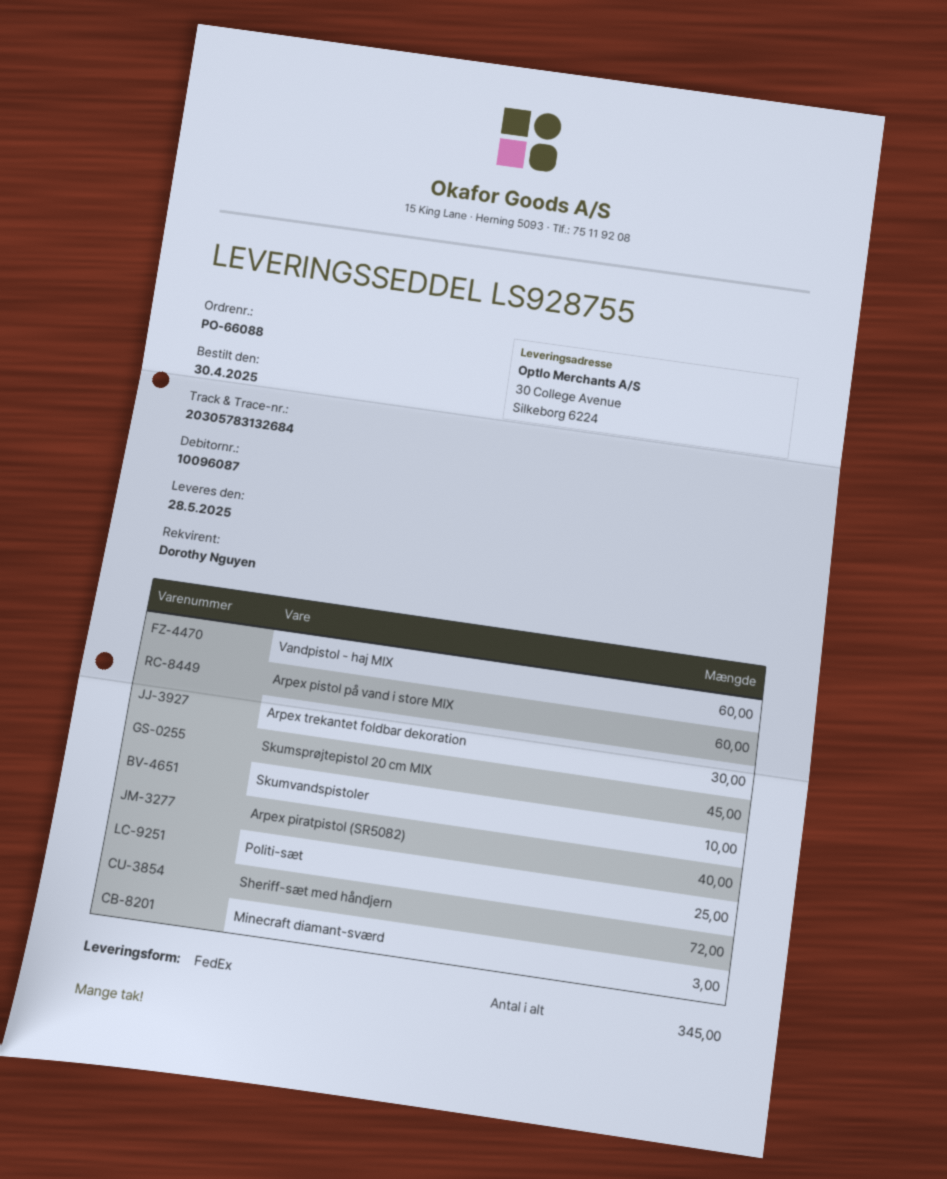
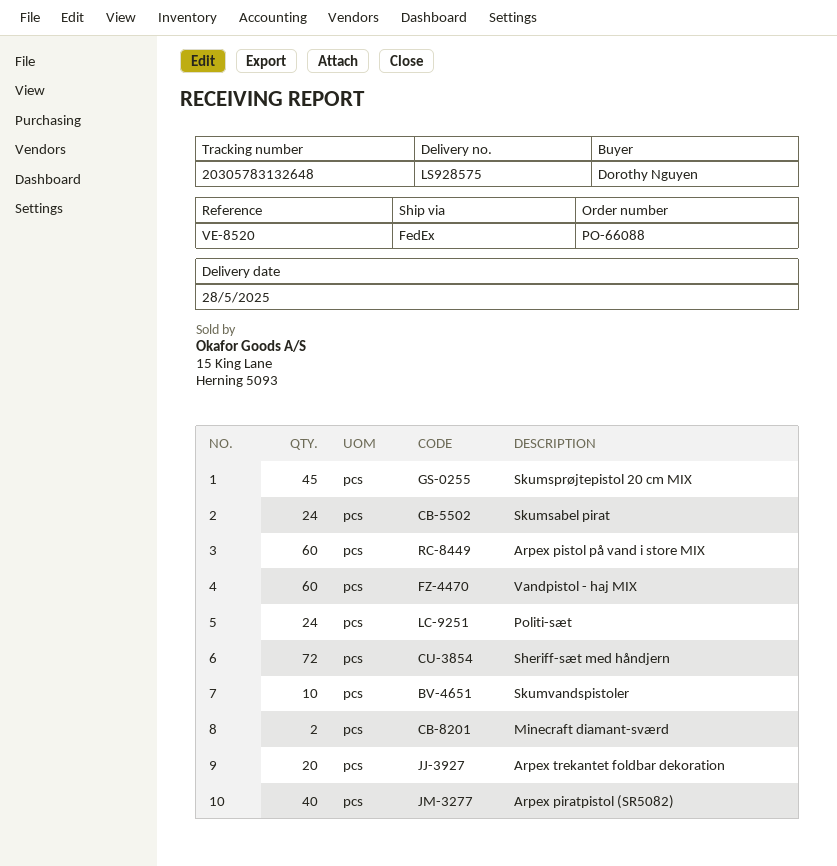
delivery note number: LS928755 -> LS928575
tracking number: 20305783132684 -> 20305783132648
Arpex trekantet foldbar dekoration: 30 -> 20
Politi-sæt: 25 -> 24
Minecraft diamant-sværd: 3 -> 2
Skumsabel pirat: none -> 24

